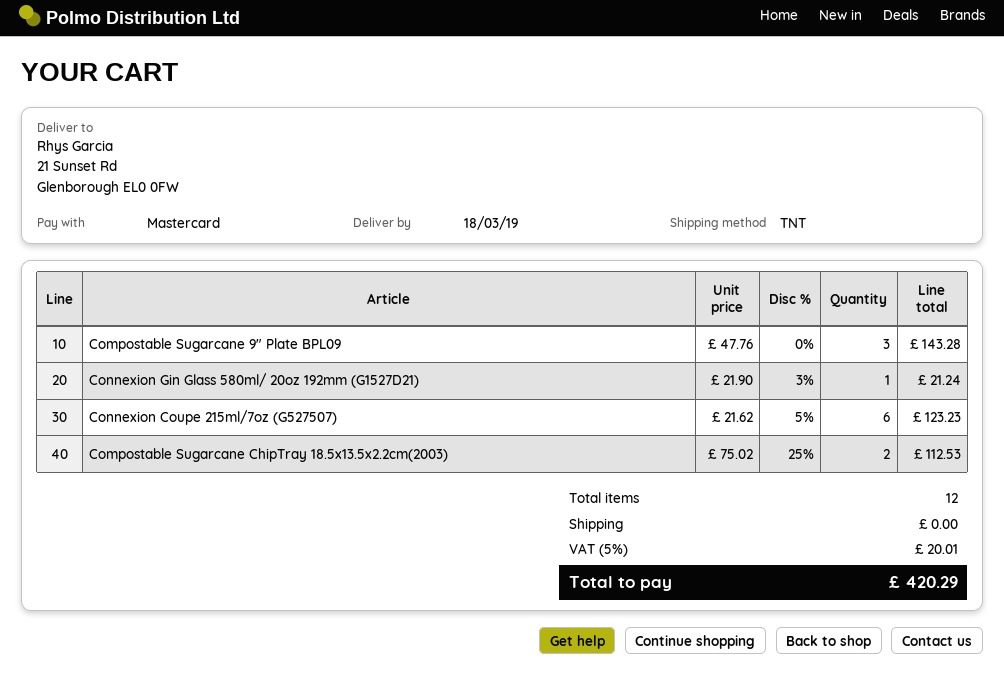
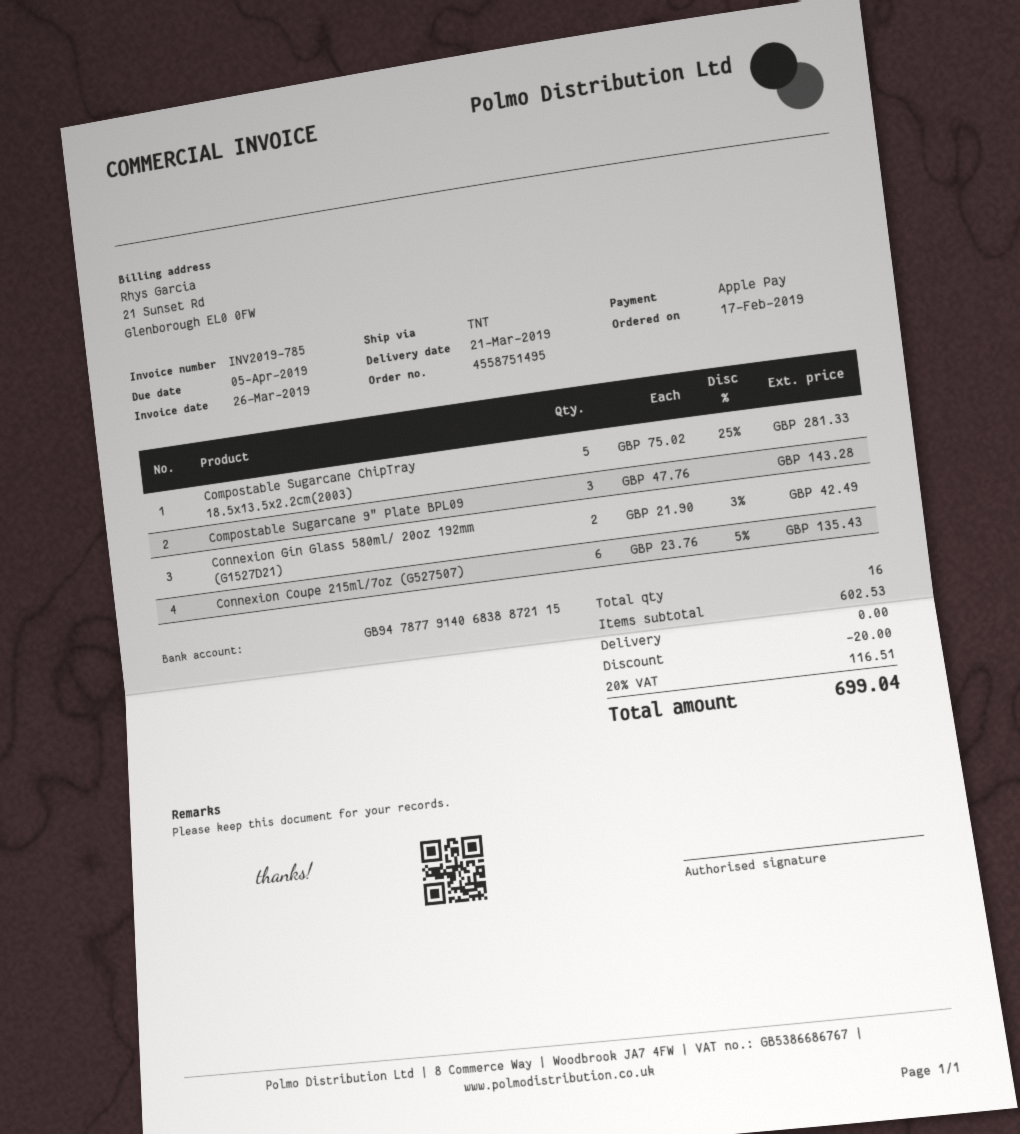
delivery date: 2019-03-18 -> 2019-03-21
payment method: Mastercard -> Apple Pay
Connexion Gin Glass 580ml/ 20oz 192mm (G1527D21): 1 x 21.90 - 3% = 21.24 -> 2 x 21.90 - 3% = 42.49
Connexion Coupe 215ml/7oz (G527507): 6 x 21.62 - 5% = 123.23 -> 6 x 23.76 - 5% = 135.43
Compostable Sugarcane ChipTray 18.5x13.5x2.2cm(2003): 2 x 75.02 - 25% = 112.53 -> 5 x 75.02 - 25% = 281.33
total quantity: 12 -> 16
discount: none -> 20.00
tax: 5% = 20.01 -> 20% = 116.51
total: 420.29 -> 699.04

